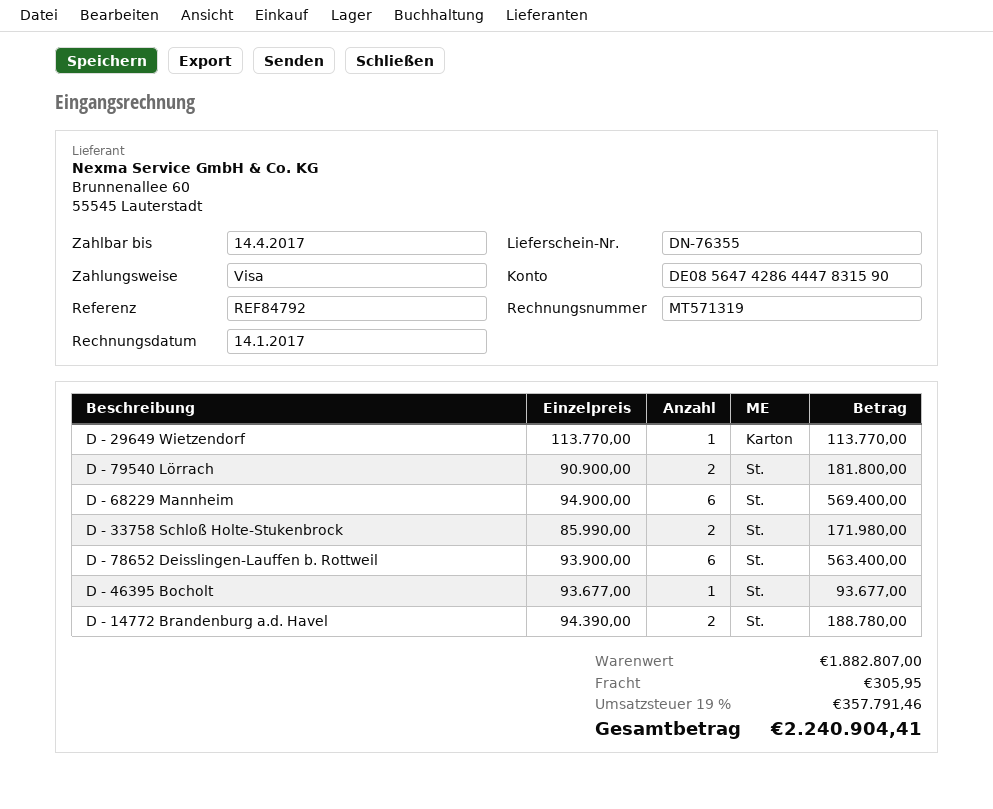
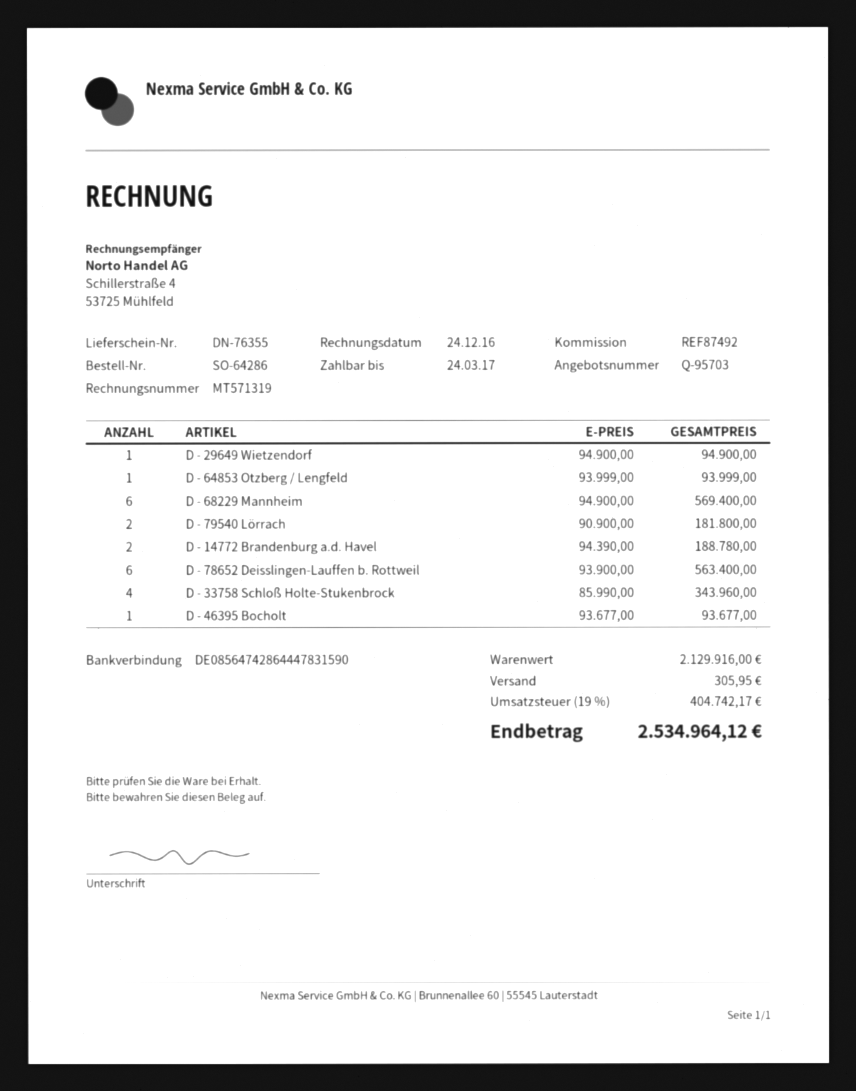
invoice date: 2017-01-14 -> 2016-12-24
due date: 2017-04-14 -> 2017-03-24
reference: REF84792 -> REF87492
D - 29649 Wietzendorf: 1 x 113770.00 = 113770.00 -> 1 x 94900.00 = 94900.00
D - 33758 Schloß Holte-Stukenbrock: 2 x 85990.00 = 171980.00 -> 4 x 85990.00 = 343960.00
D - 64853 Otzberg / Lengfeld: none -> 1 x 93999.00 = 93999.00
subtotal: 1882807.00 -> 2129916.00
tax: 19% = 357791.46 -> 19% = 404742.17
total: 2240904.41 -> 2534964.12

